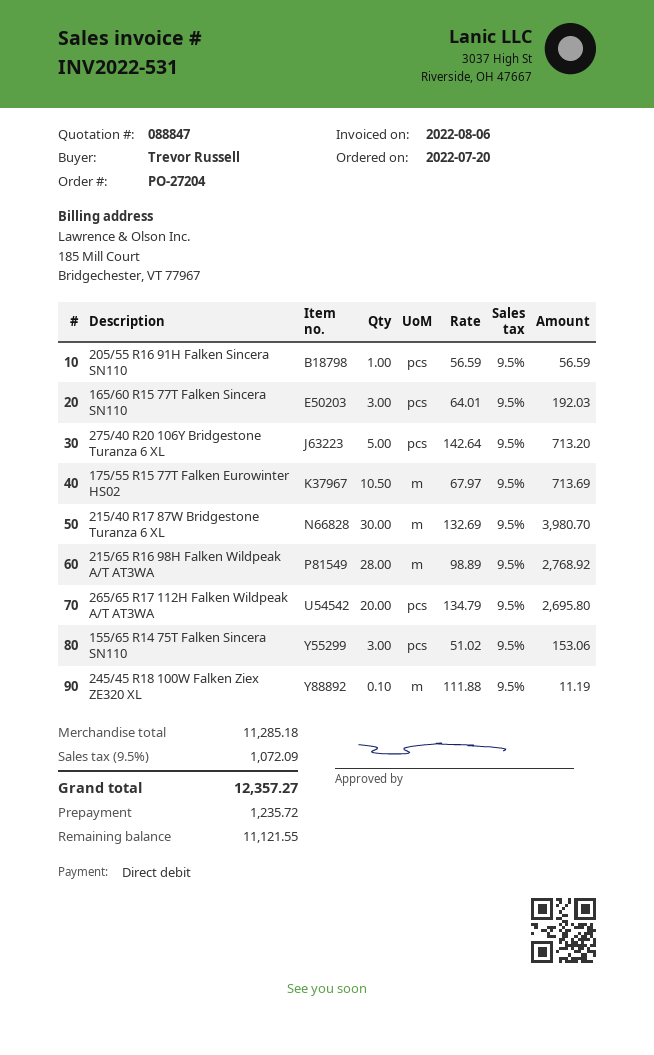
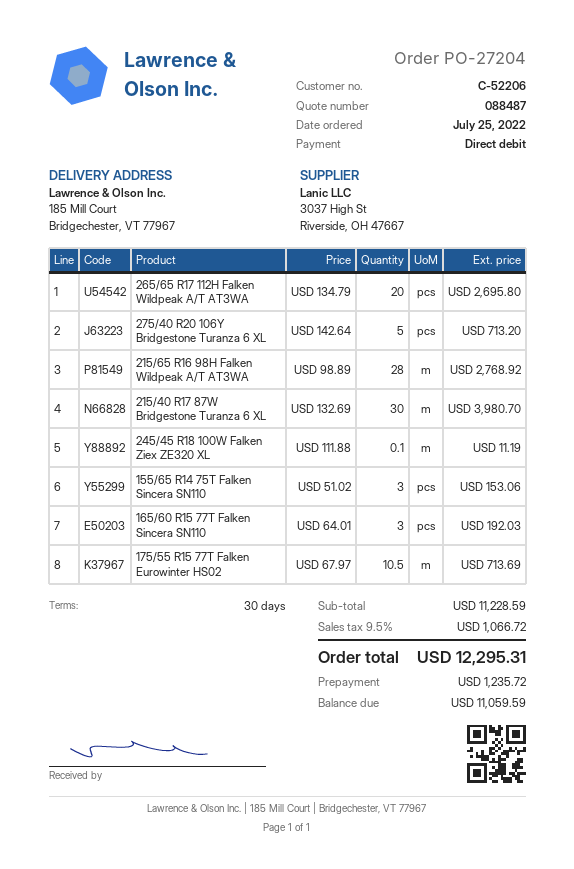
quote number: 088847 -> 088487
order date: 2022-07-20 -> 2022-07-25
205/55 R16 91H Falken Sincera SN110: 1 x 56.59 = 56.59 -> none
subtotal: 11285.18 -> 11228.59
tax: 9.5% = 1072.09 -> 9.5% = 1066.72
total: 12357.27 -> 12295.31
balance: 11121.55 -> 11059.59

